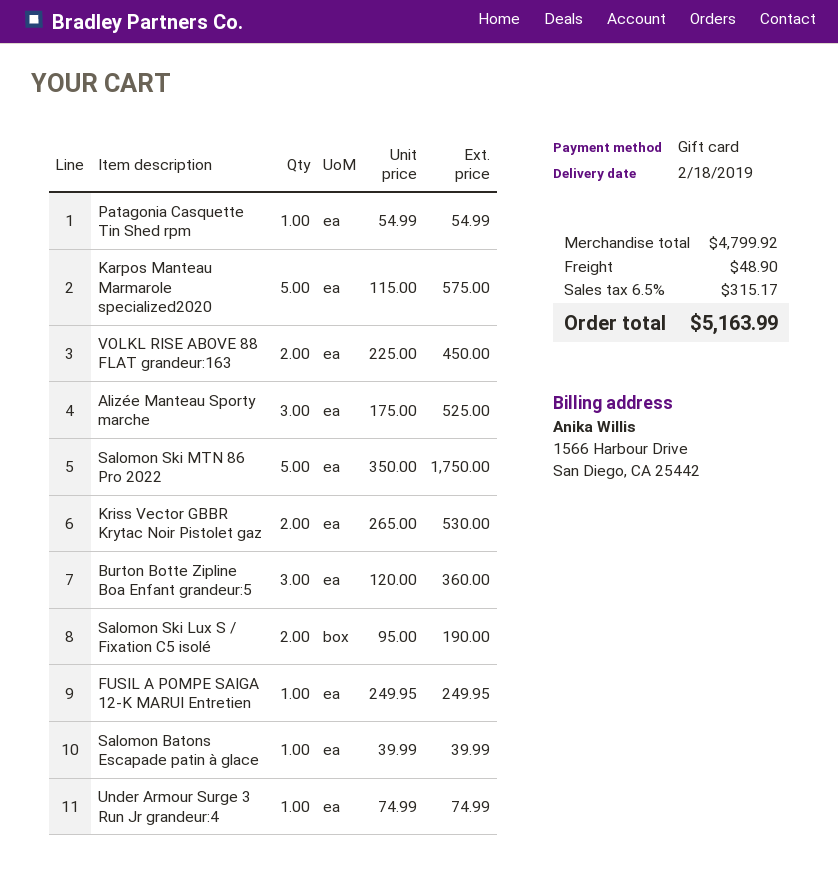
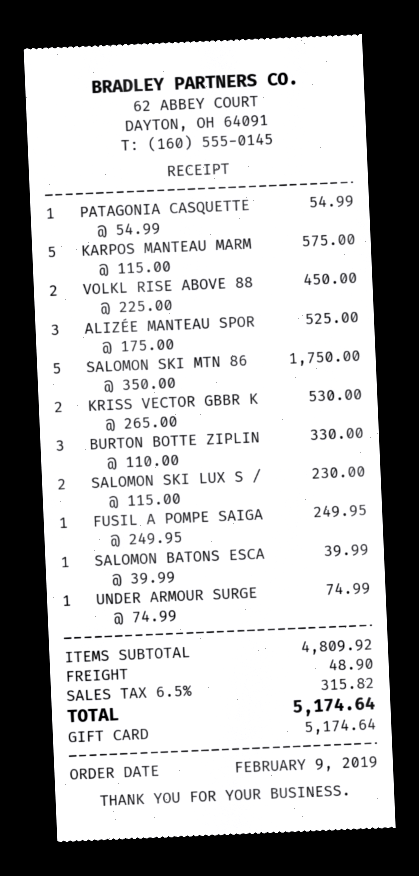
Burton Botte Zipline Boa Enfant grandeur:5: 3 x 120.00 = 360.00 -> 3 x 110.00 = 330.00
Salomon Ski Lux S / Fixation C5 isolé: 2 x 95.00 = 190.00 -> 2 x 115.00 = 230.00
subtotal: 4799.92 -> 4809.92
tax: 6.5% = 315.17 -> 6.5% = 315.82
total: 5163.99 -> 5174.64

